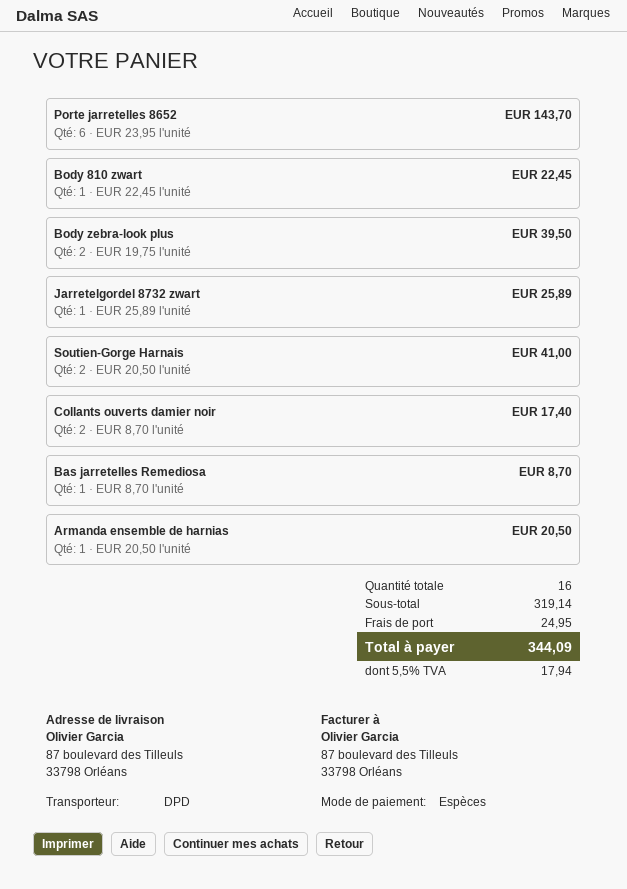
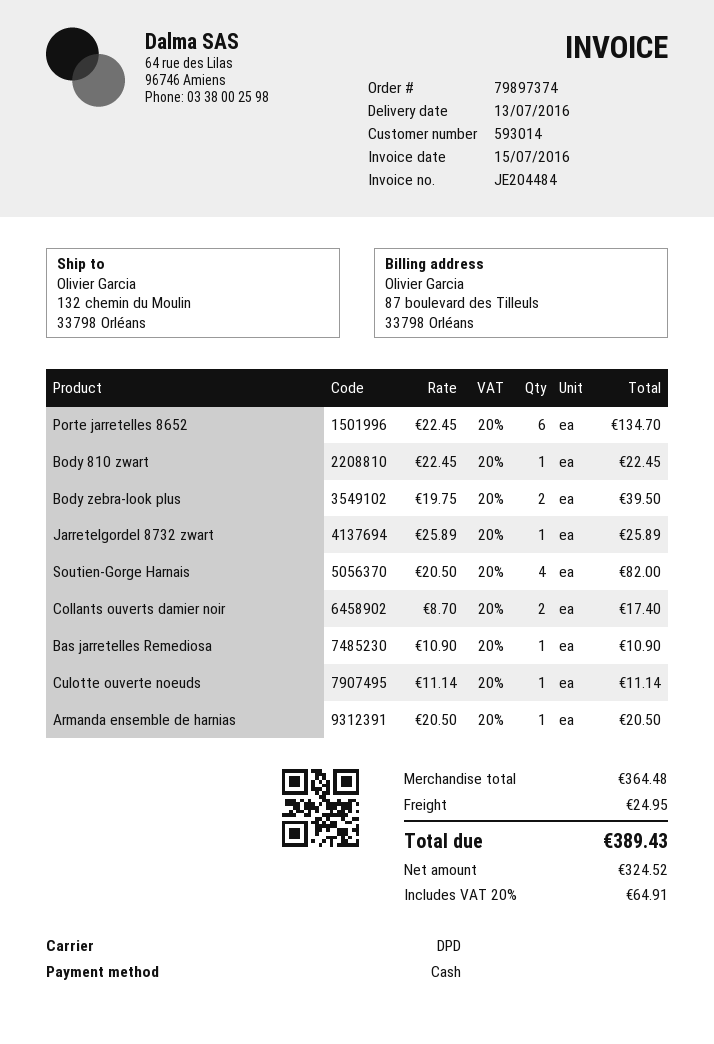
ship to: 87 boulevard des Tilleuls, 33798 Orléans -> 132 chemin du Moulin, 33798 Orléans
Porte jarretelles 8652: 6 x 23.95 = 143.70 -> 6 x 22.45 = 134.70
Soutien-Gorge Harnais: 2 x 20.50 = 41.00 -> 4 x 20.50 = 82.00
Bas jarretelles Remediosa: 1 x 8.70 = 8.70 -> 1 x 10.90 = 10.90
Culotte ouverte noeuds: none -> 1 x 11.14 = 11.14
subtotal: 319.14 -> 364.48
tax: 5.5% = 17.94 -> 20% = 64.91
total: 344.09 -> 389.43

